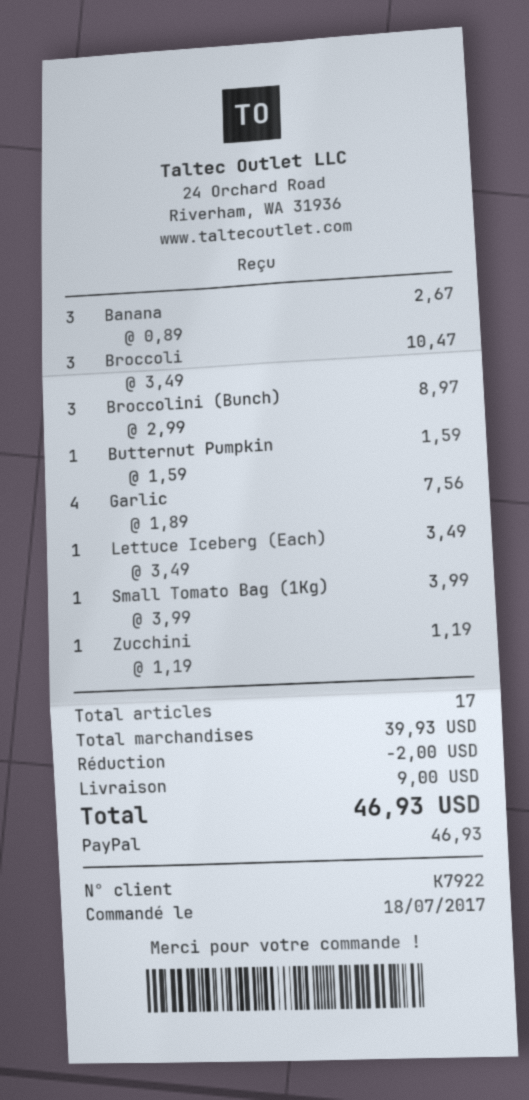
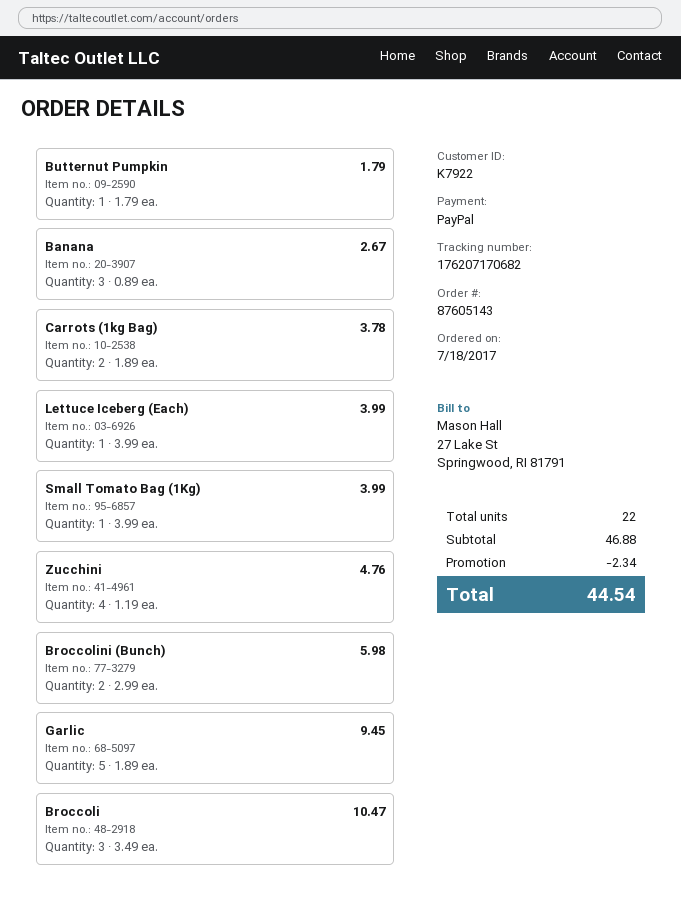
Broccolini (Bunch): 3 x 2.99 = 8.97 -> 2 x 2.99 = 5.98
Butternut Pumpkin: 1 x 1.59 = 1.59 -> 1 x 1.79 = 1.79
Garlic: 4 x 1.89 = 7.56 -> 5 x 1.89 = 9.45
Lettuce Iceberg (Each): 1 x 3.49 = 3.49 -> 1 x 3.99 = 3.99
Zucchini: 1 x 1.19 = 1.19 -> 4 x 1.19 = 4.76
Carrots (1kg Bag): none -> 2 x 1.89 = 3.78
total quantity: 17 -> 22
subtotal: 39.93 -> 46.88
discount: 2.00 -> 2.34
shipping: 9.00 -> none
total: 46.93 -> 44.54

